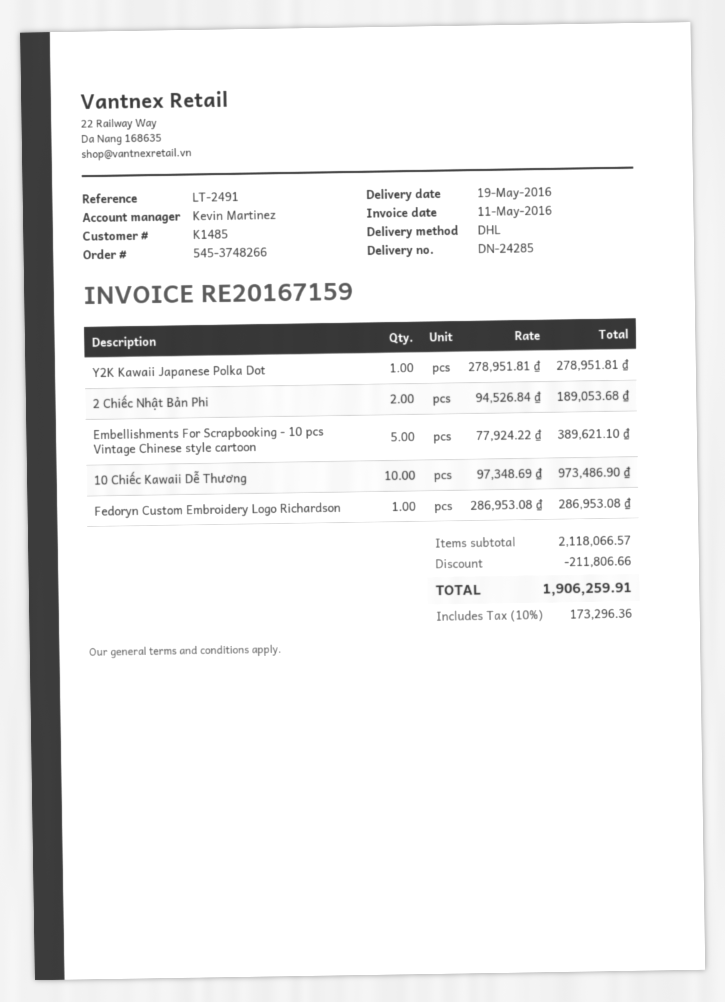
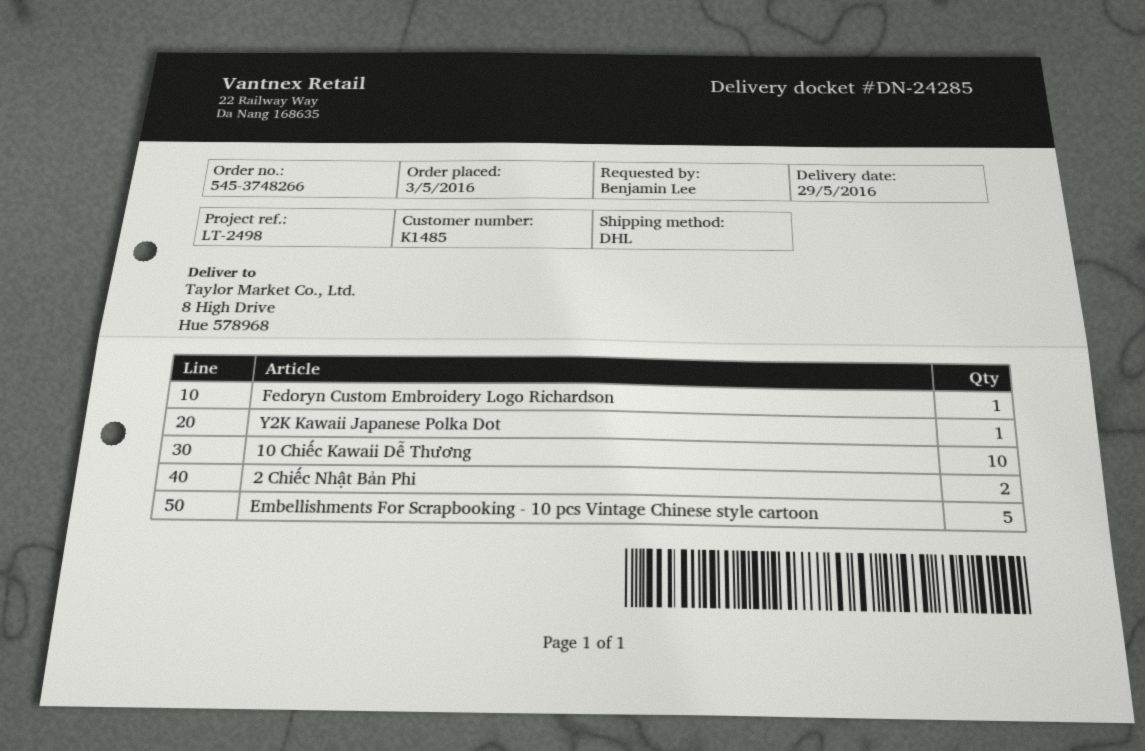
delivery date: 2016-05-19 -> 2016-05-29
reference: LT-2491 -> LT-2498

